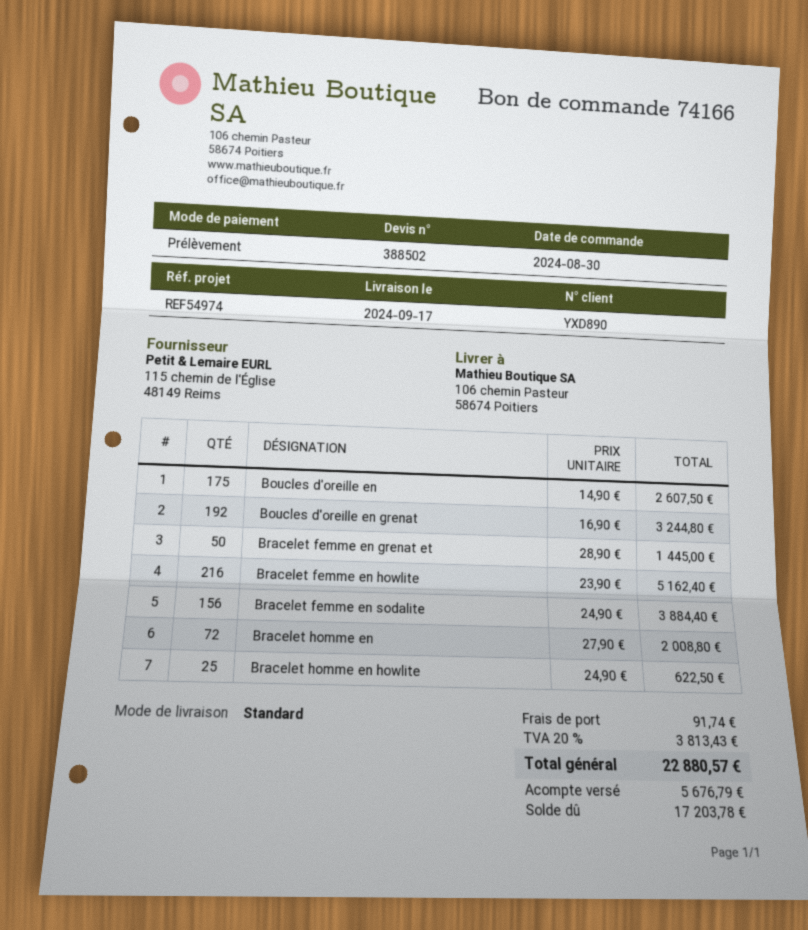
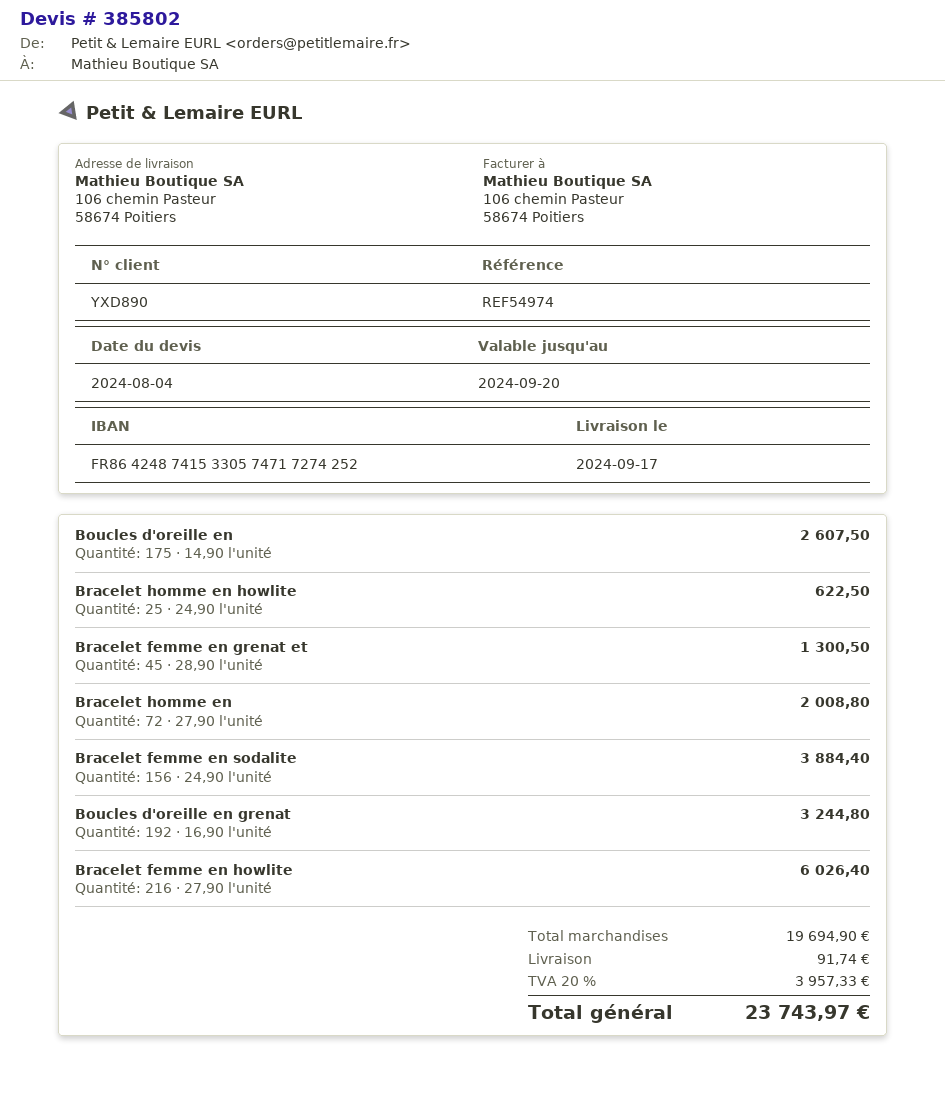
quote number: 388502 -> 385802
Bracelet femme en grenat et: 50 x 28.90 = 1445.00 -> 45 x 28.90 = 1300.50
Bracelet femme en howlite: 216 x 23.90 = 5162.40 -> 216 x 27.90 = 6026.40
tax: 20% = 3813.43 -> 20% = 3957.33
total: 22880.57 -> 23743.97

